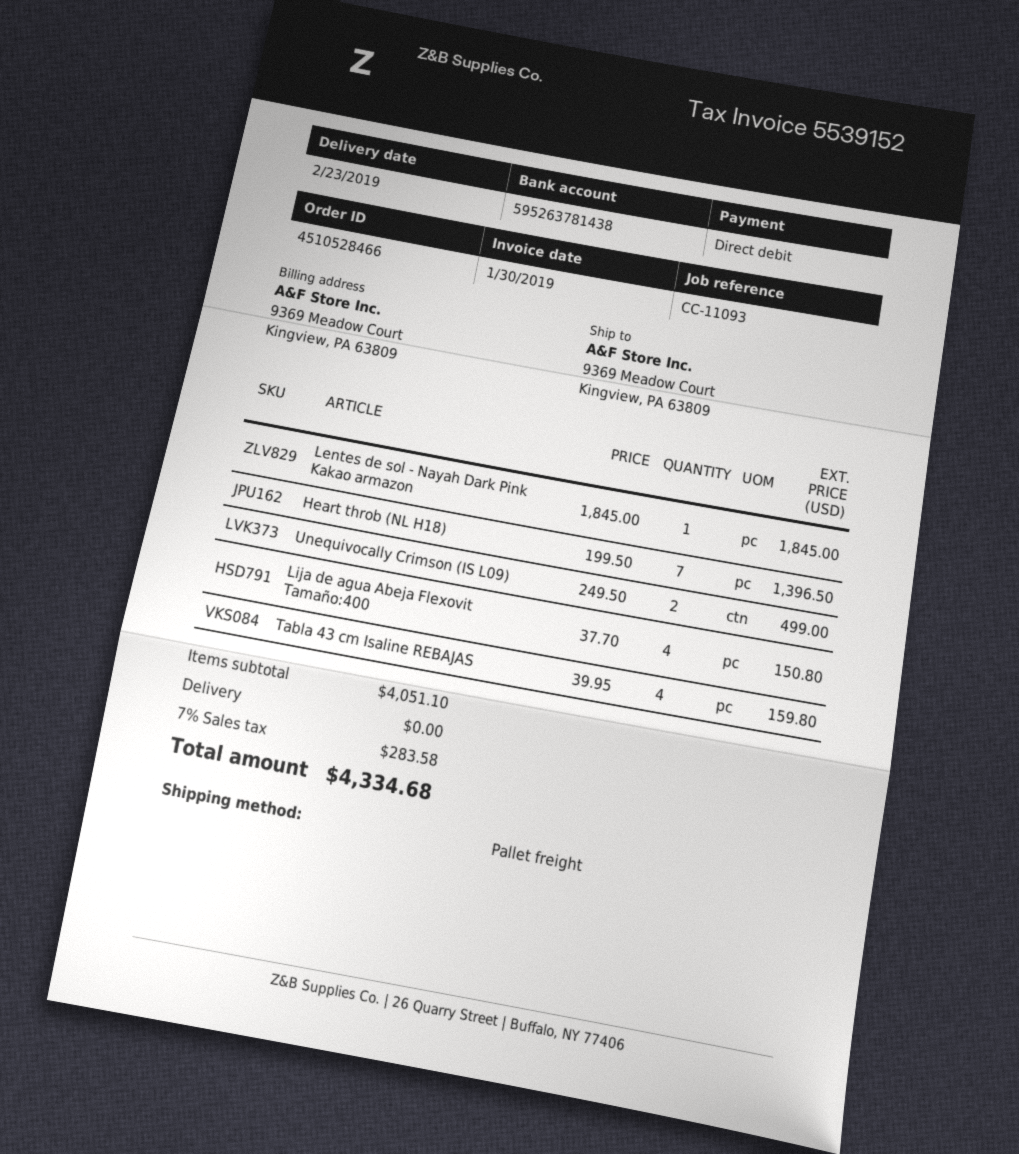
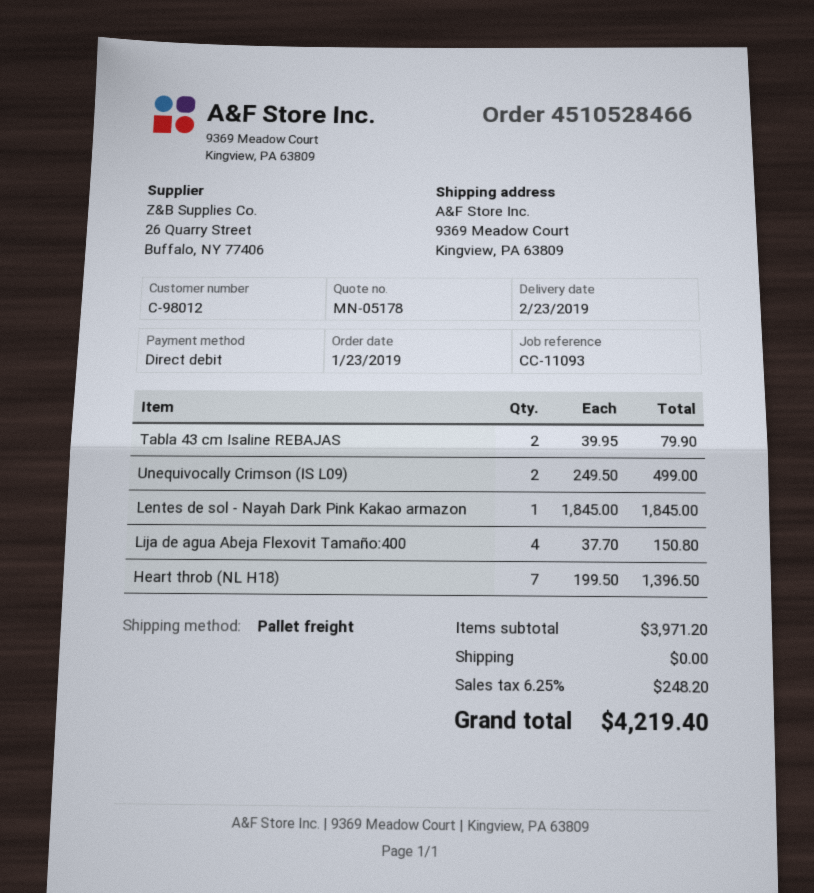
Tabla 43 cm Isaline REBAJAS: 4 x 39.95 = 159.80 -> 2 x 39.95 = 79.90
subtotal: 4051.10 -> 3971.20
tax: 7% = 283.58 -> 6.25% = 248.20
total: 4334.68 -> 4219.40

